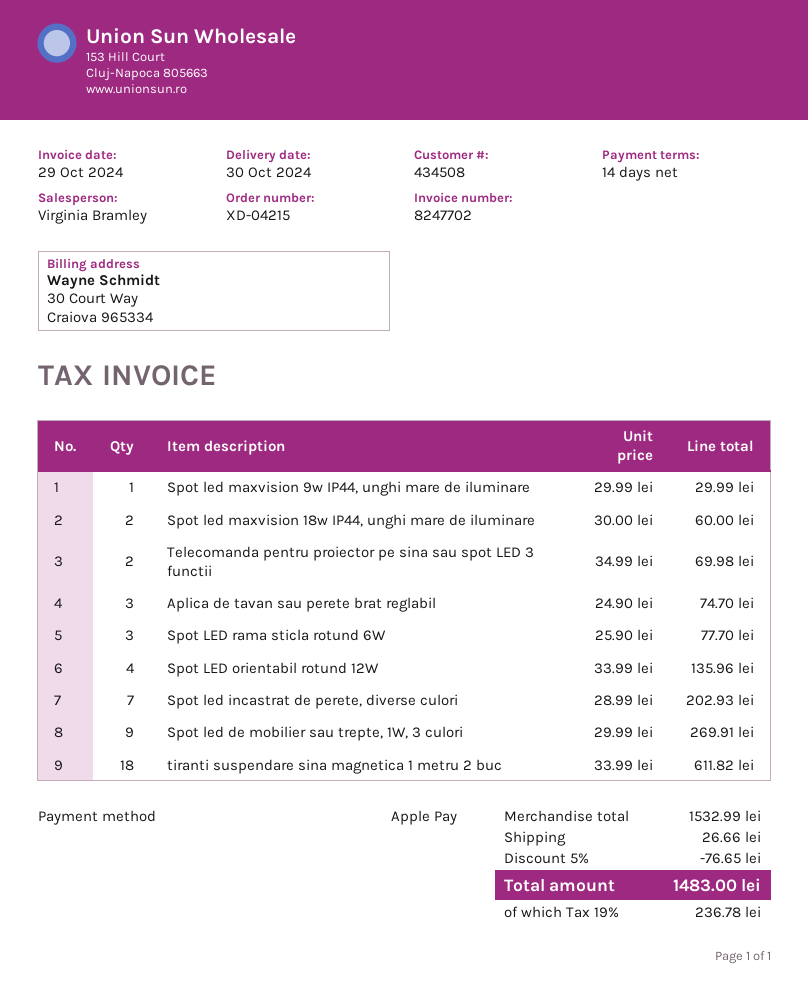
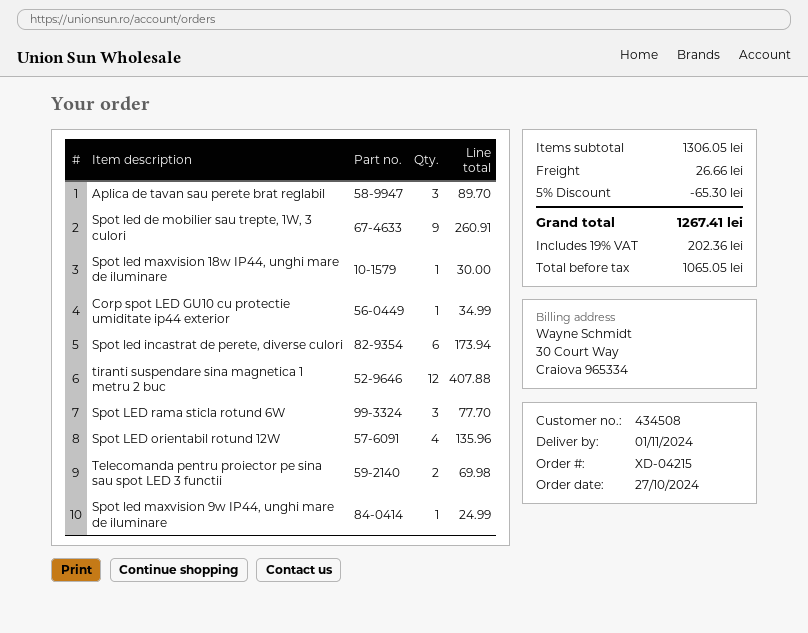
delivery date: 2024-10-30 -> 2024-11-01
Spot led maxvision 9w IP44, unghi mare de iluminare: 1 for 29.99 -> 1 for 24.99
Spot led maxvision 18w IP44, unghi mare de iluminare: 2 for 60.00 -> 1 for 30.00
Aplica de tavan sau perete brat reglabil: 3 for 74.70 -> 3 for 89.70
Spot led incastrat de perete, diverse culori: 7 for 202.93 -> 6 for 173.94
Spot led de mobilier sau trepte, 1W, 3 culori: 9 for 269.91 -> 9 for 260.91
tiranti suspendare sina magnetica 1 metru 2 buc: 18 for 611.82 -> 12 for 407.88
Corp spot LED GU10 cu protectie umiditate ip44 exterior: none -> 1 for 34.99
subtotal: 1532.99 -> 1306.05
discount: 5% = 76.65 -> 5% = 65.30
tax: 19% = 236.78 -> 19% = 202.36
total: 1483.00 -> 1267.41

